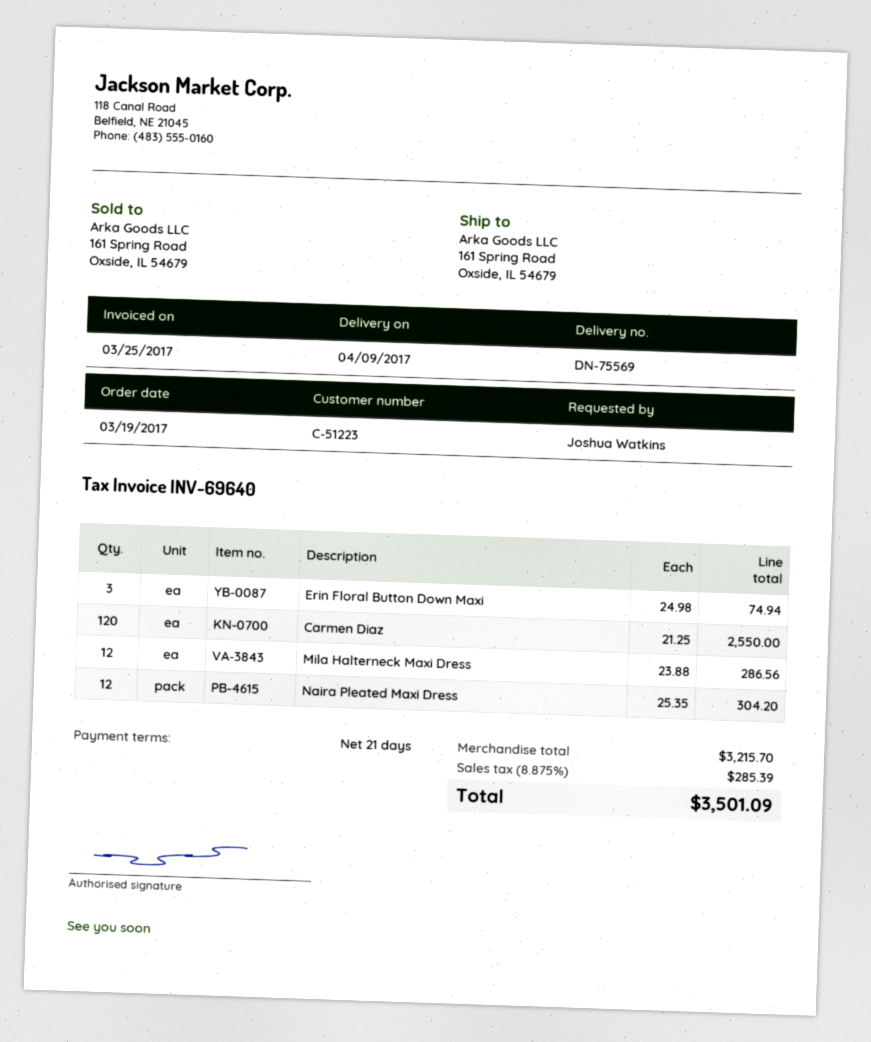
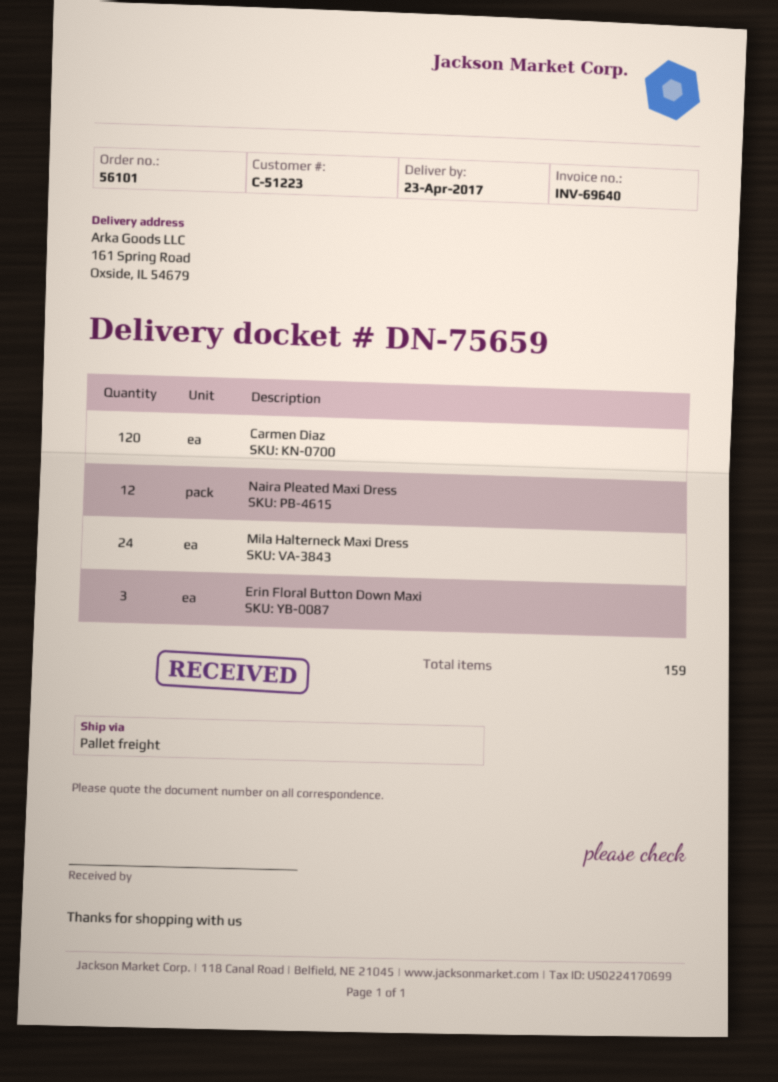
delivery note number: DN-75569 -> DN-75659
delivery date: 2017-04-09 -> 2017-04-23
Mila Halterneck Maxi Dress: 12 -> 24

